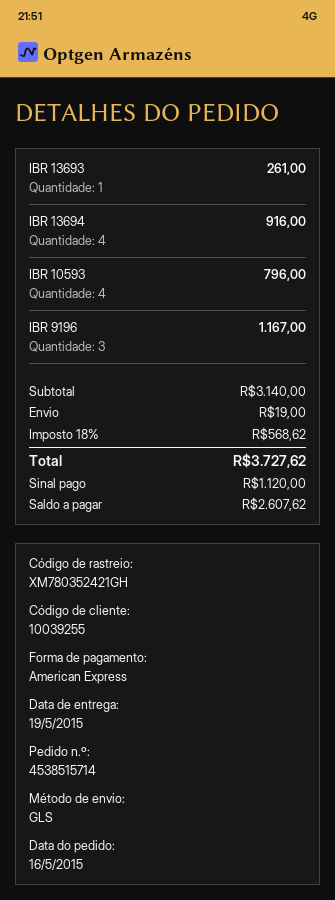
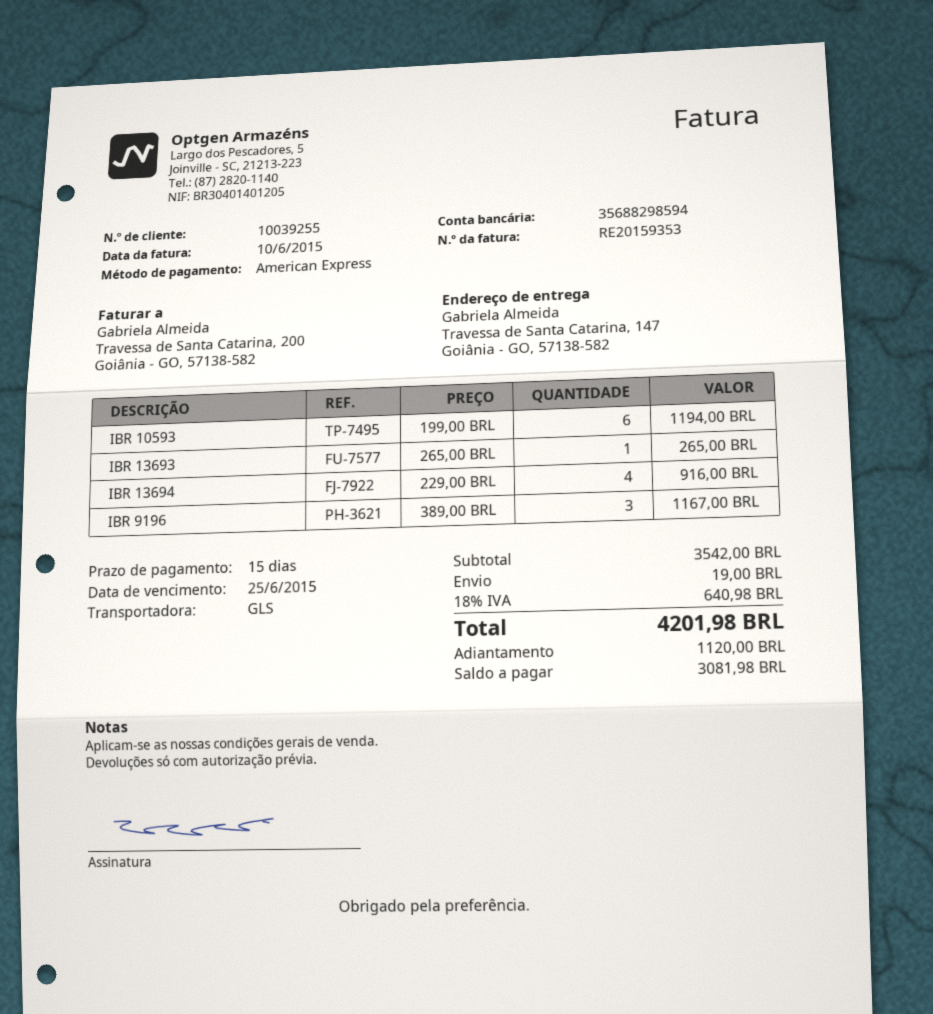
IBR 13693: 1 for 261.00 -> 1 for 265.00
IBR 10593: 4 for 796.00 -> 6 for 1194.00
subtotal: 3140.00 -> 3542.00
tax: 18% = 568.62 -> 18% = 640.98
total: 3727.62 -> 4201.98
balance: 2607.62 -> 3081.98

